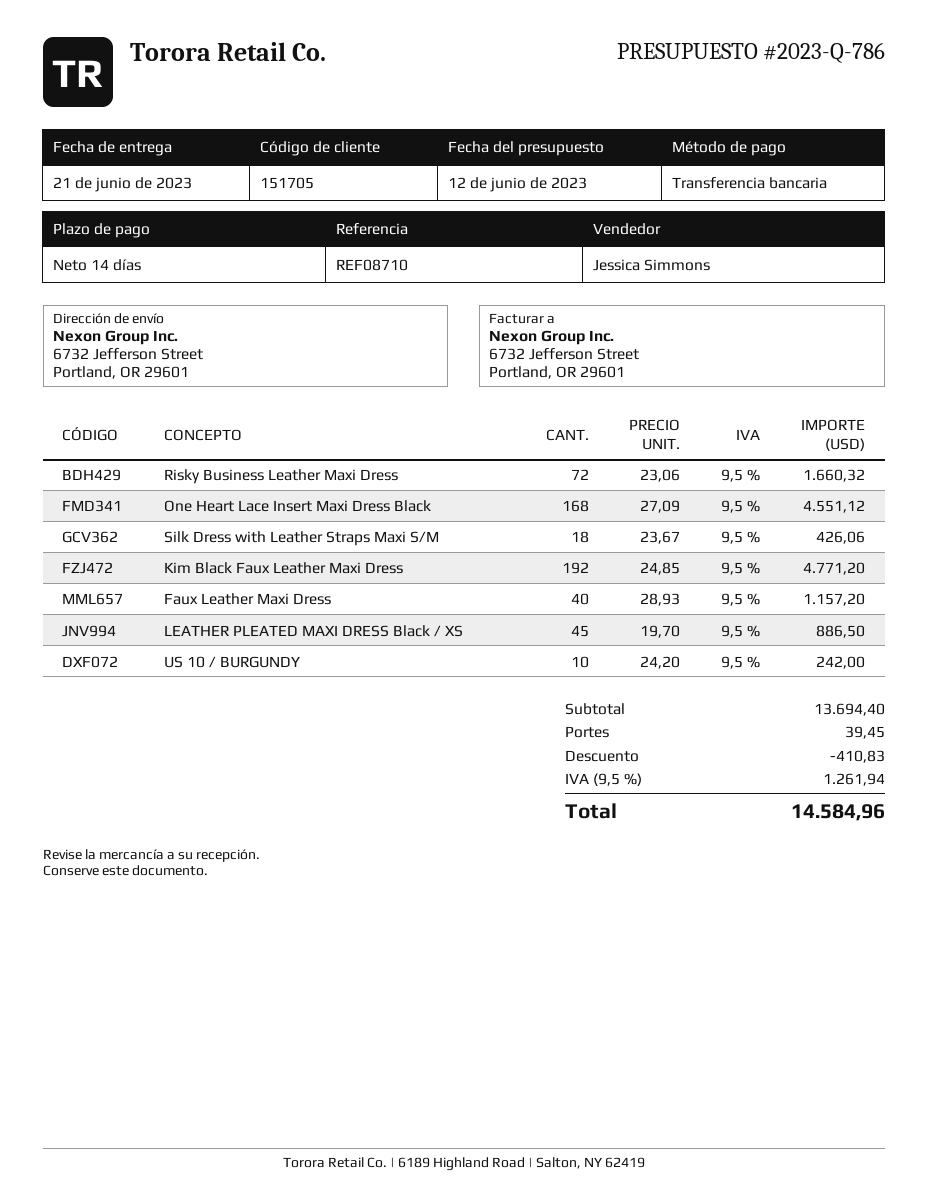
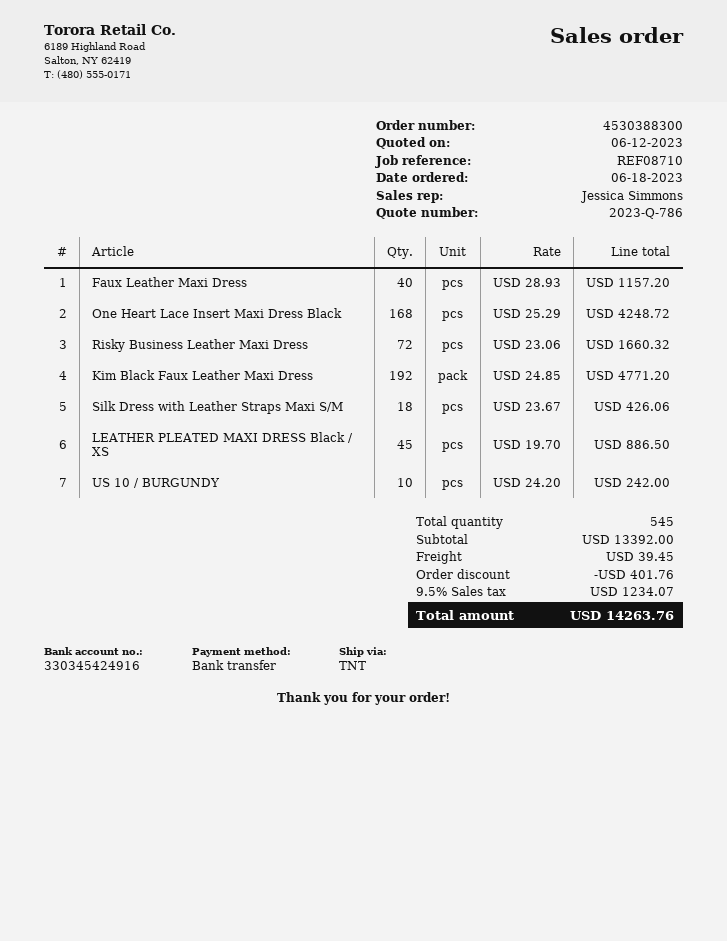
One Heart Lace Insert Maxi Dress Black: 168 x 27.09 = 4551.12 -> 168 x 25.29 = 4248.72
subtotal: 13694.40 -> 13392.00
discount: 410.83 -> 401.76
tax: 9.5% = 1261.94 -> 9.5% = 1234.07
total: 14584.96 -> 14263.76

